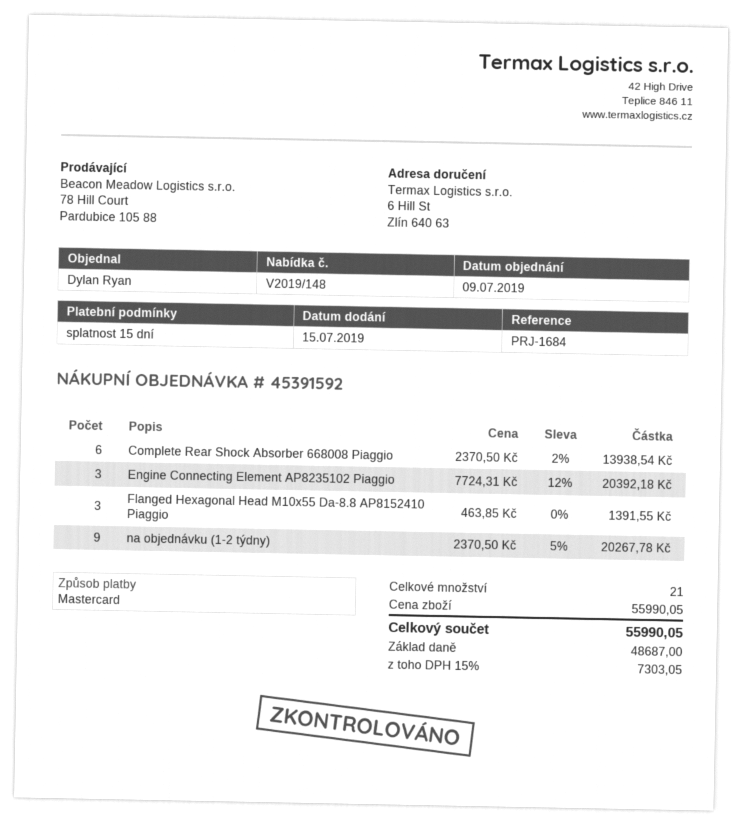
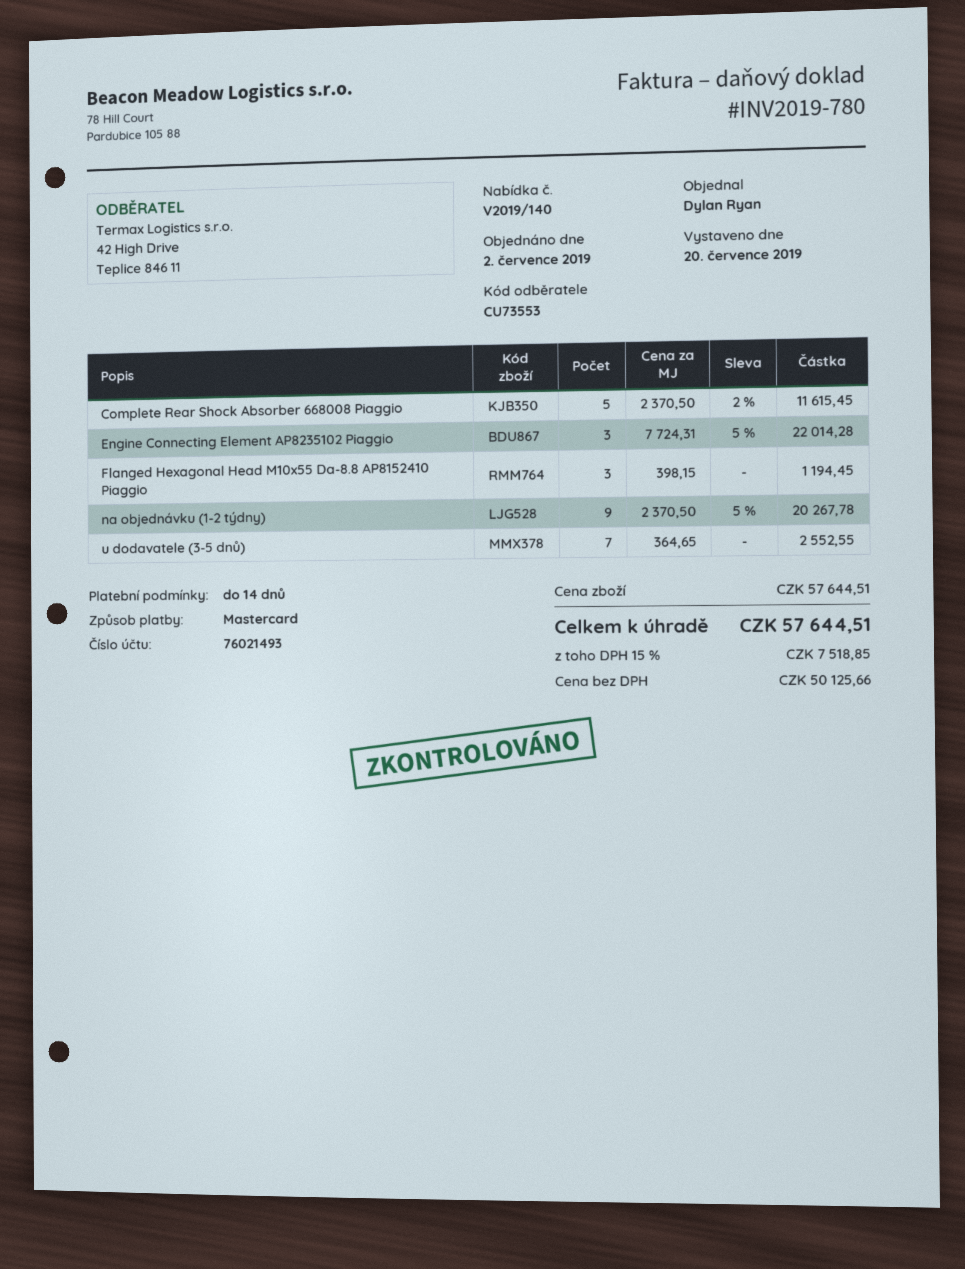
quote number: V2019/148 -> V2019/140
order date: 2019-07-09 -> 2019-07-02
payment terms: 15 days -> 14 days
Complete Rear Shock Absorber 668008 Piaggio: 6 x 2370.50 - 2% = 13938.54 -> 5 x 2370.50 - 2% = 11615.45
Engine Connecting Element AP8235102 Piaggio: 3 x 7724.31 - 12% = 20392.18 -> 3 x 7724.31 - 5% = 22014.28
Flanged Hexagonal Head M10x55 Da-8.8 AP8152410 Piaggio: 3 x 463.85 = 1391.55 -> 3 x 398.15 = 1194.45
u dodavatele (3-5 dnů): none -> 7 x 364.65 = 2552.55
subtotal: 55990.05 -> 57644.51
net: 48687.00 -> 50125.66
tax: 15% = 7303.05 -> 15% = 7518.85
total: 55990.05 -> 57644.51

